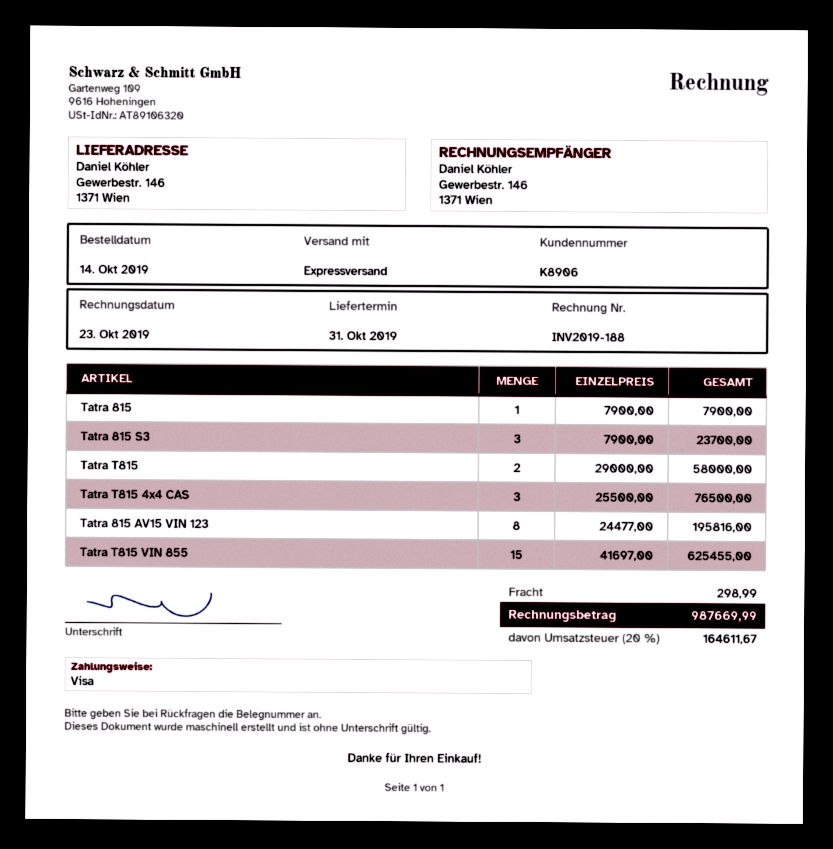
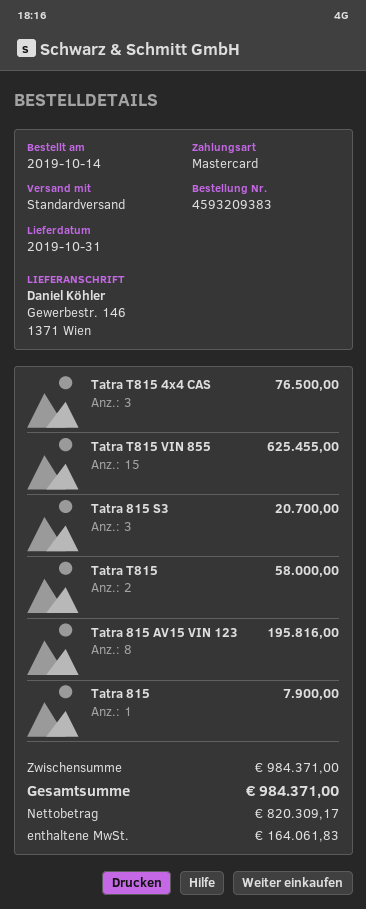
payment method: Visa -> Mastercard
shipping method: express -> standard
Tatra 815 S3: 3 for 23700.00 -> 3 for 20700.00
shipping: 298.99 -> none
tax: 164611.67 -> 164061.83
total: 987669.99 -> 984371.00

